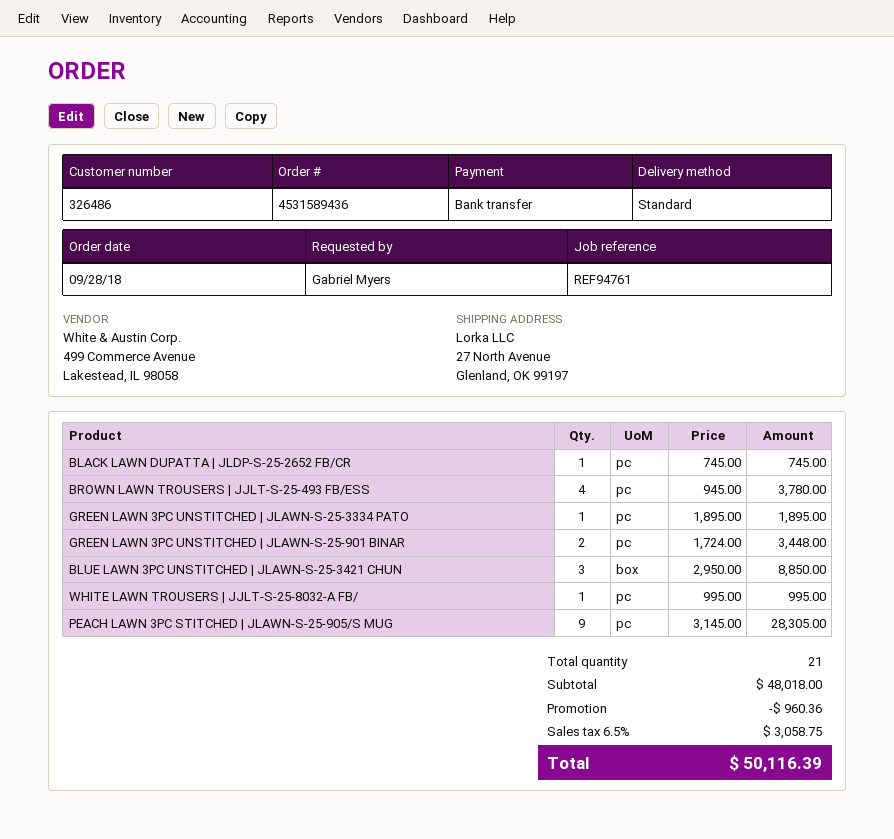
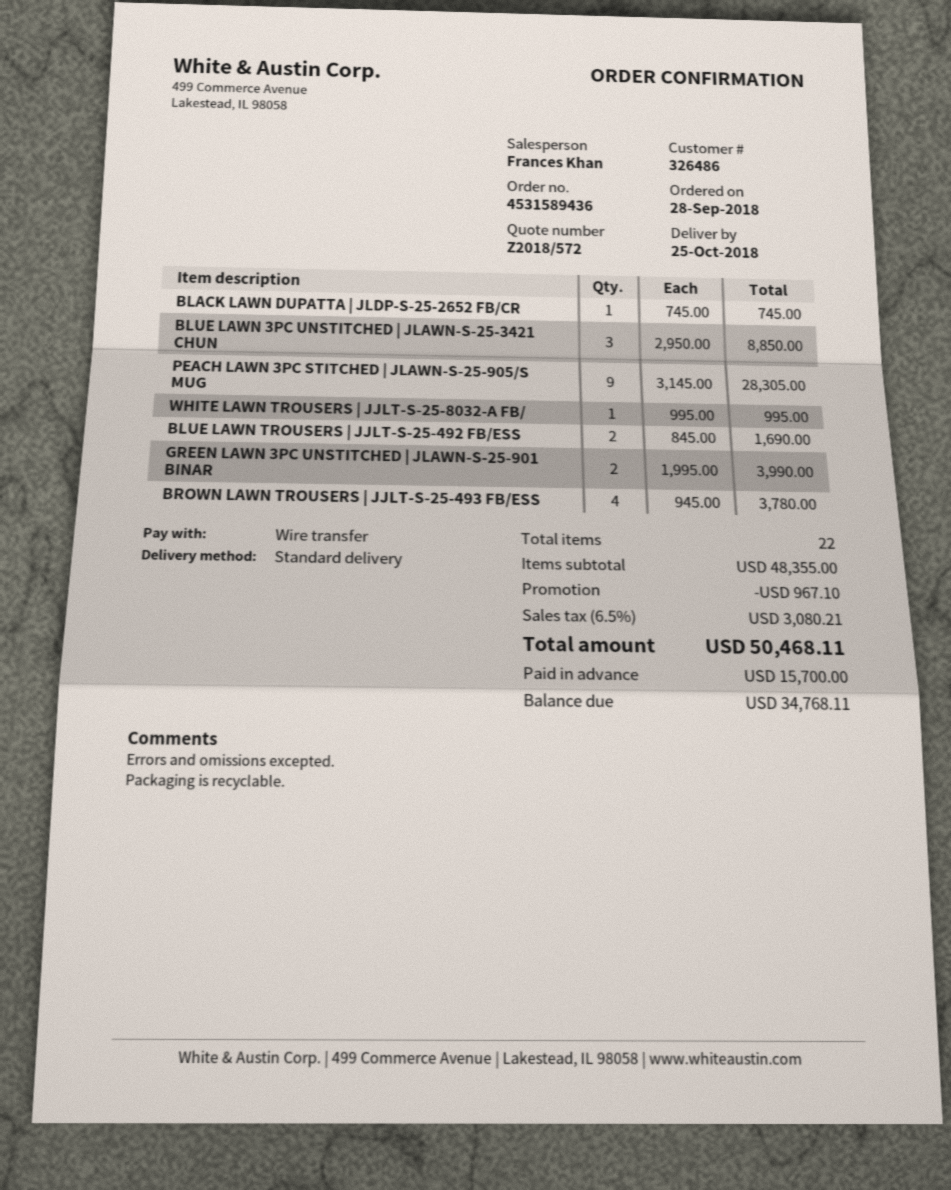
GREEN LAWN 3PC UNSTITCHED | JLAWN-S-25-3334 PATO: 1 x 1895.00 = 1895.00 -> none
GREEN LAWN 3PC UNSTITCHED | JLAWN-S-25-901 BINAR: 2 x 1724.00 = 3448.00 -> 2 x 1995.00 = 3990.00
BLUE LAWN TROUSERS | JJLT-S-25-492 FB/ESS: none -> 2 x 845.00 = 1690.00
total quantity: 21 -> 22
subtotal: 48018.00 -> 48355.00
discount: 960.36 -> 967.10
tax: 6.5% = 3058.75 -> 6.5% = 3080.21
total: 50116.39 -> 50468.11

